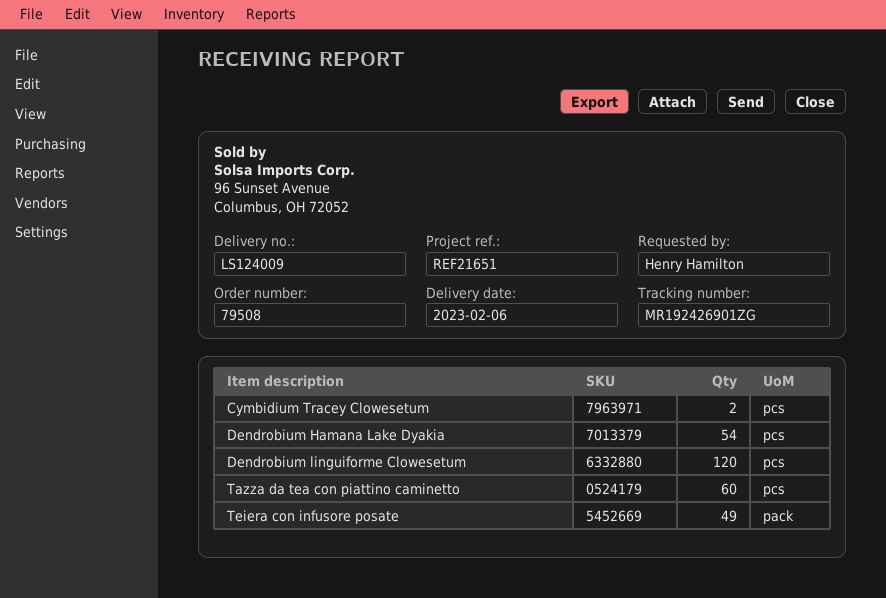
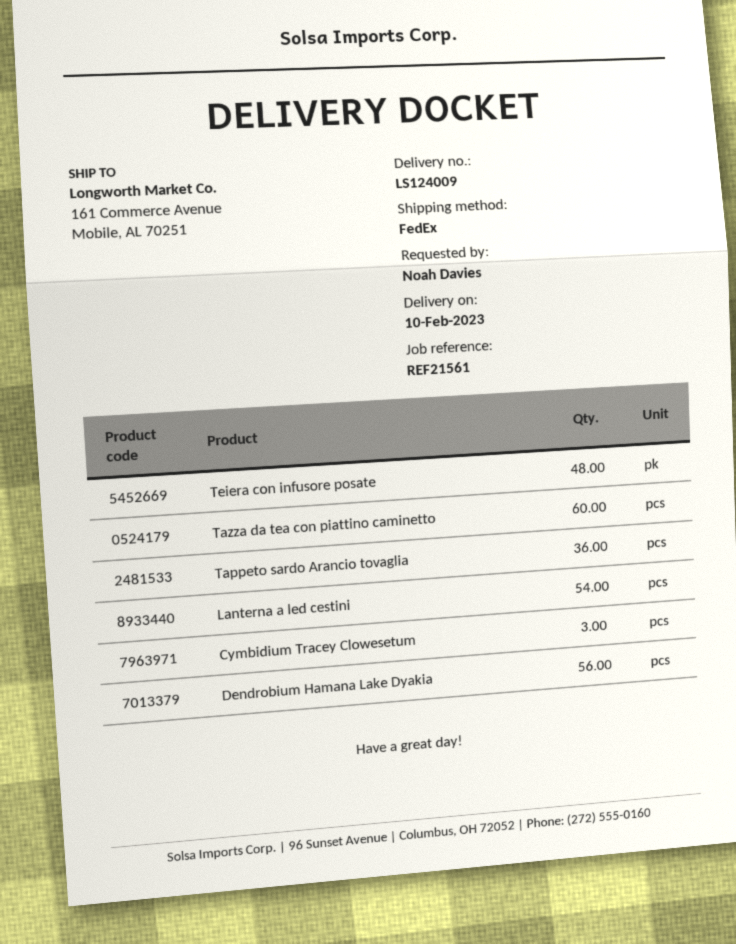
delivery date: 2023-02-06 -> 2023-02-10
reference: REF21651 -> REF21561
ordered by: Henry Hamilton -> Noah Davies
Cymbidium Tracey Clowesetum: 2 -> 3
Dendrobium Hamana Lake Dyakia: 54 -> 56
Dendrobium linguiforme Clowesetum: 120 -> none
Teiera con infusore posate: 49 -> 48
Tappeto sardo Arancio tovaglia: none -> 36
Lanterna a led cestini: none -> 54

